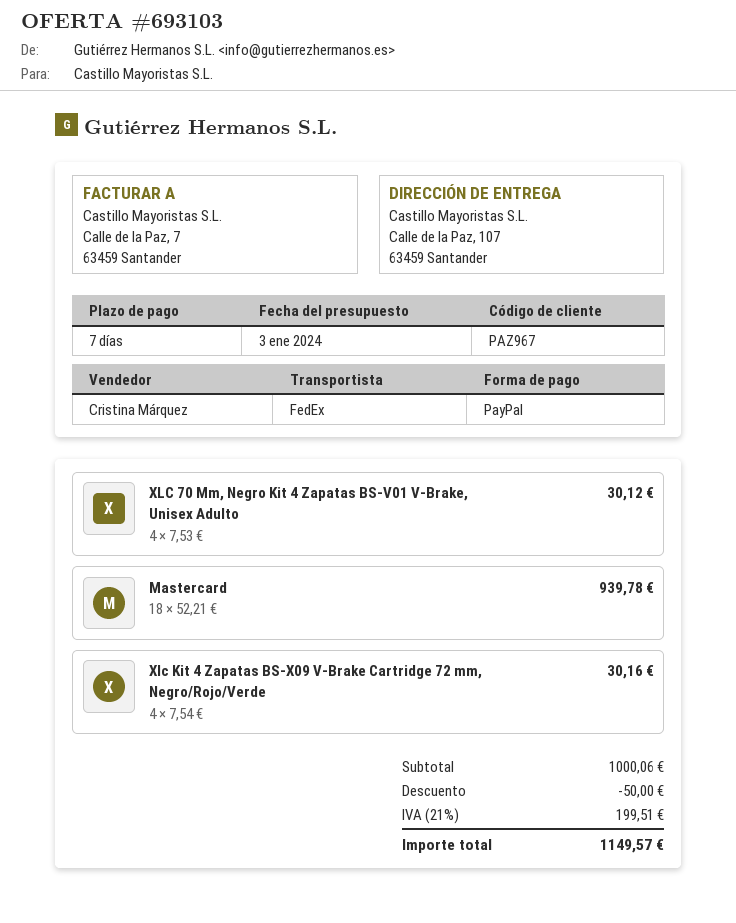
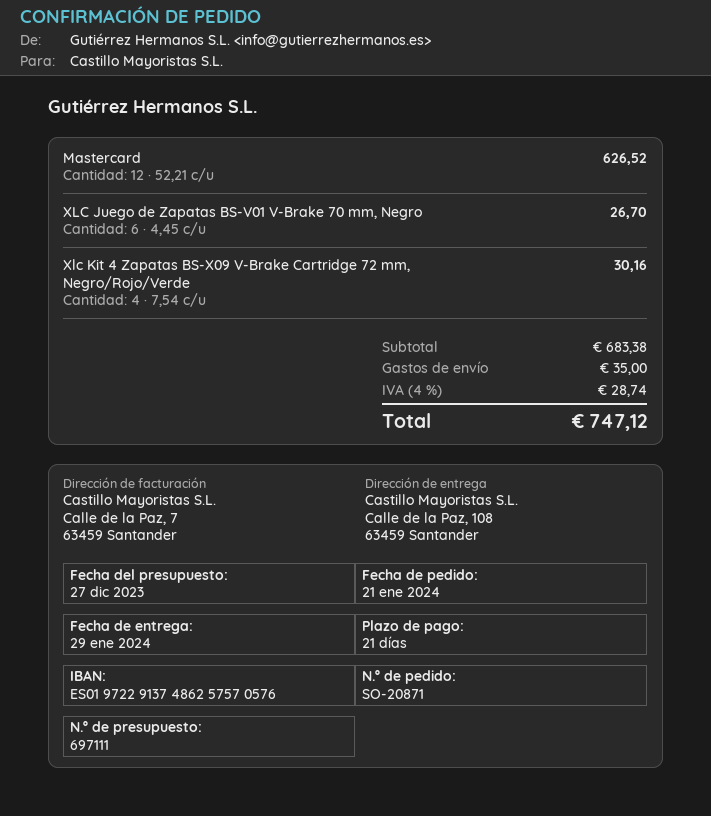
quote number: 693103 -> 697111
quote date: 2024-01-03 -> 2023-12-27
payment terms: 7 days -> 21 days
ship to: Calle de la Paz, 107, 63459 Santander -> Calle de la Paz, 108, 63459 Santander
XLC 70 Mm, Negro Kit 4 Zapatas BS-V01 V-Brake, Unisex Adulto: 4 x 7.53 = 30.12 -> none
Mastercard: 18 x 52.21 = 939.78 -> 12 x 52.21 = 626.52
XLC Juego de Zapatas BS-V01 V-Brake 70 mm, Negro: none -> 6 x 4.45 = 26.70
subtotal: 1000.06 -> 683.38
discount: 50.00 -> none
shipping: none -> 35.00
tax: 21% = 199.51 -> 4% = 28.74
total: 1149.57 -> 747.12

